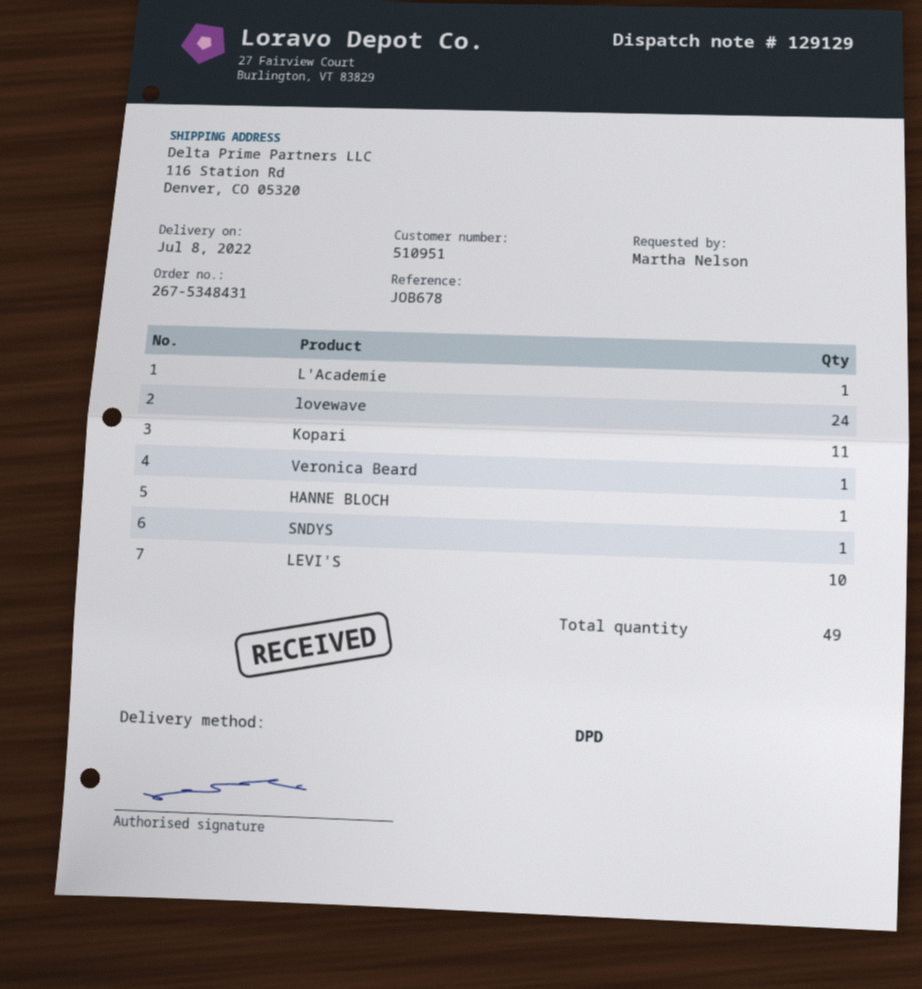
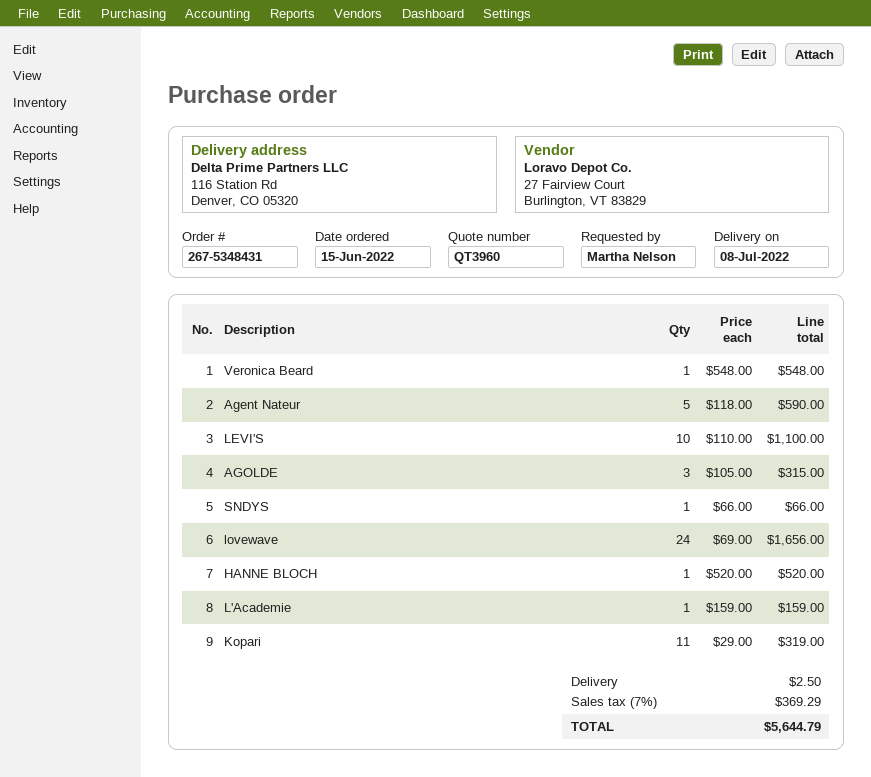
Agent Nateur: none -> 5
AGOLDE: none -> 3

